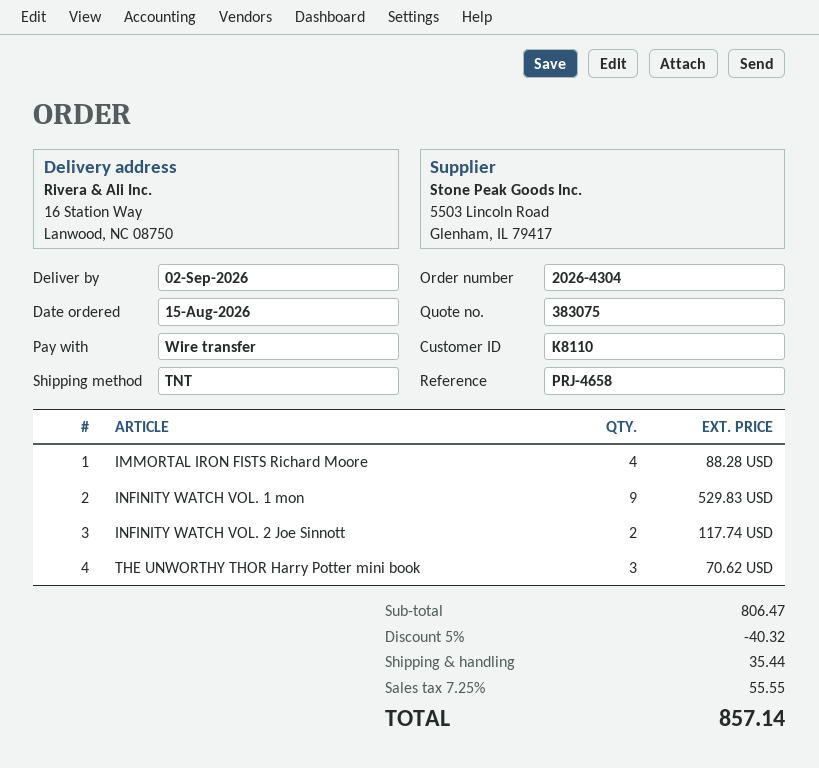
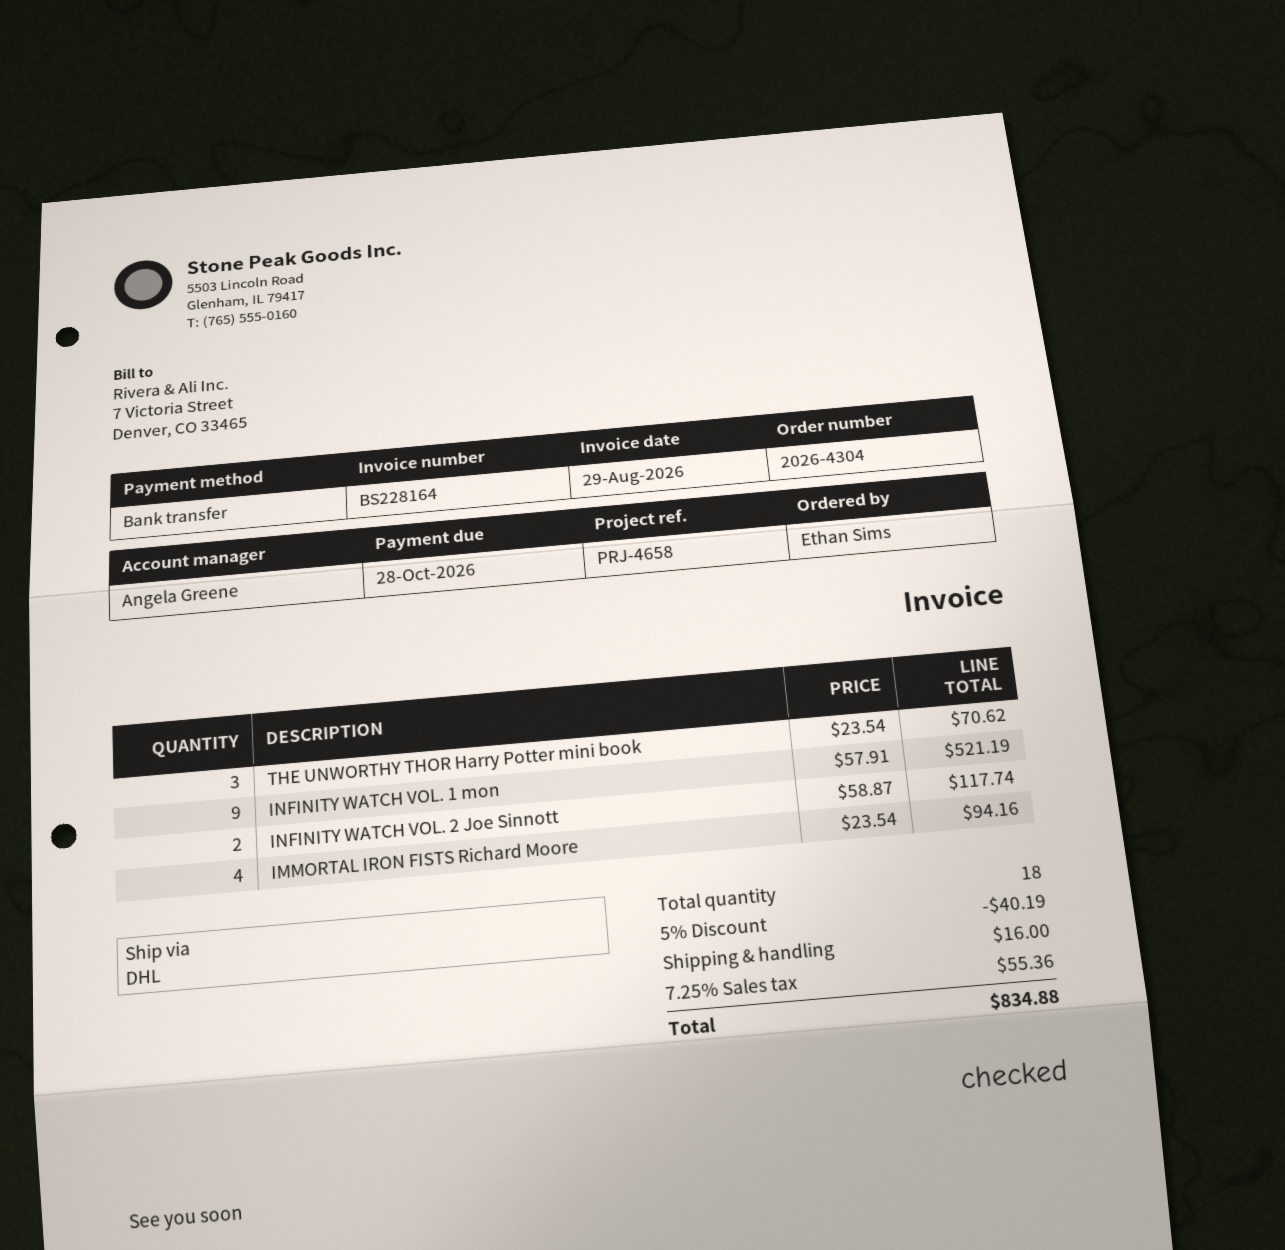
shipping method: TNT -> DHL
IMMORTAL IRON FISTS Richard Moore: 4 for 88.28 -> 4 for 94.16
INFINITY WATCH VOL. 1 mon: 9 for 529.83 -> 9 for 521.19
discount: 5% = 40.32 -> 5% = 40.19
shipping: 35.44 -> 16.00
tax: 7.25% = 55.55 -> 7.25% = 55.36
total: 857.14 -> 834.88

